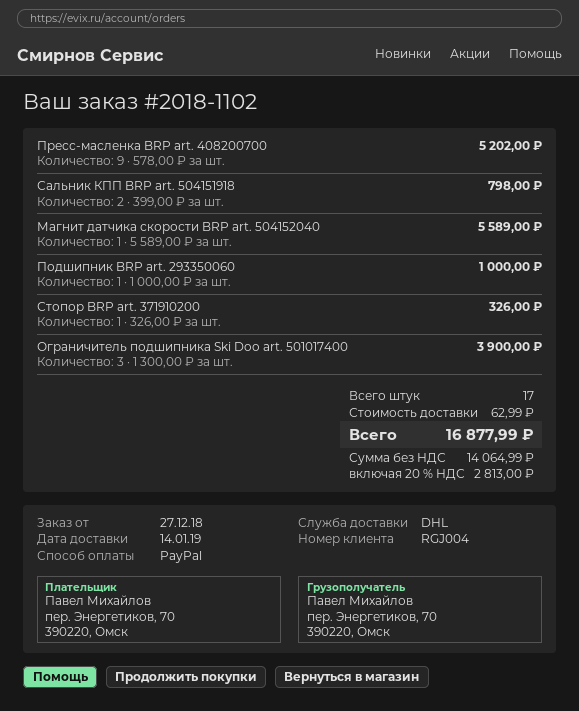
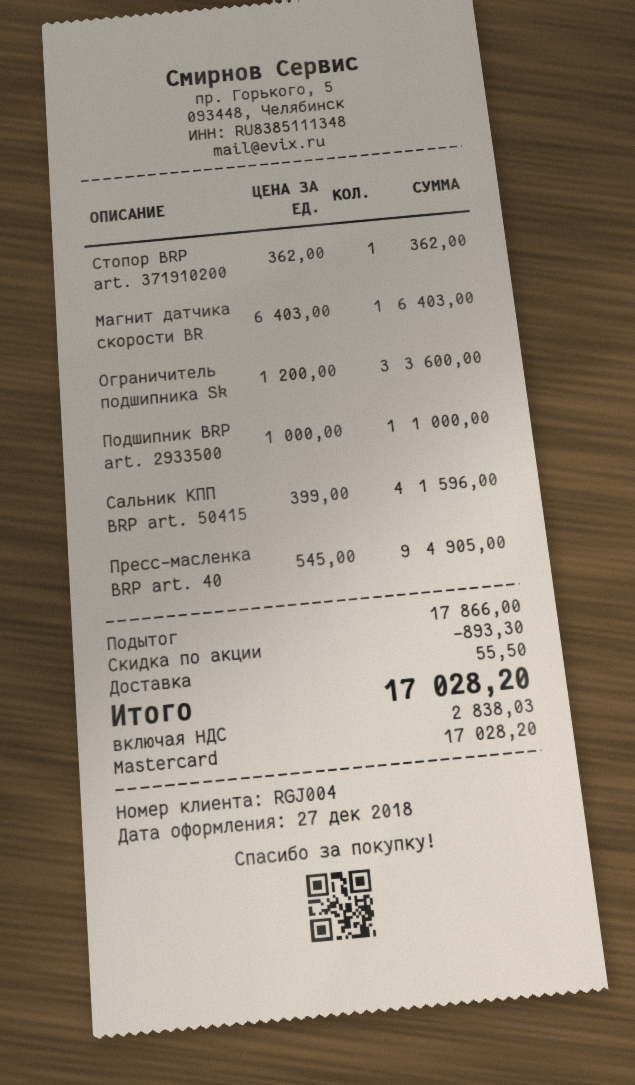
payment method: PayPal -> Mastercard
Пресс-масленка BRP art. 408200700: 9 x 578.00 = 5202.00 -> 9 x 545.00 = 4905.00
Сальник КПП BRP art. 504151918: 2 x 399.00 = 798.00 -> 4 x 399.00 = 1596.00
Магнит датчика скорости BRP art. 504152040: 1 x 5589.00 = 5589.00 -> 1 x 6403.00 = 6403.00
Стопор BRP art. 371910200: 1 x 326.00 = 326.00 -> 1 x 362.00 = 362.00
Ограничитель подшипника Ski Doo art. 501017400: 3 x 1300.00 = 3900.00 -> 3 x 1200.00 = 3600.00
discount: none -> 893.30
shipping: 62.99 -> 55.50
tax: 2813.00 -> 2838.03
total: 16877.99 -> 17028.20

